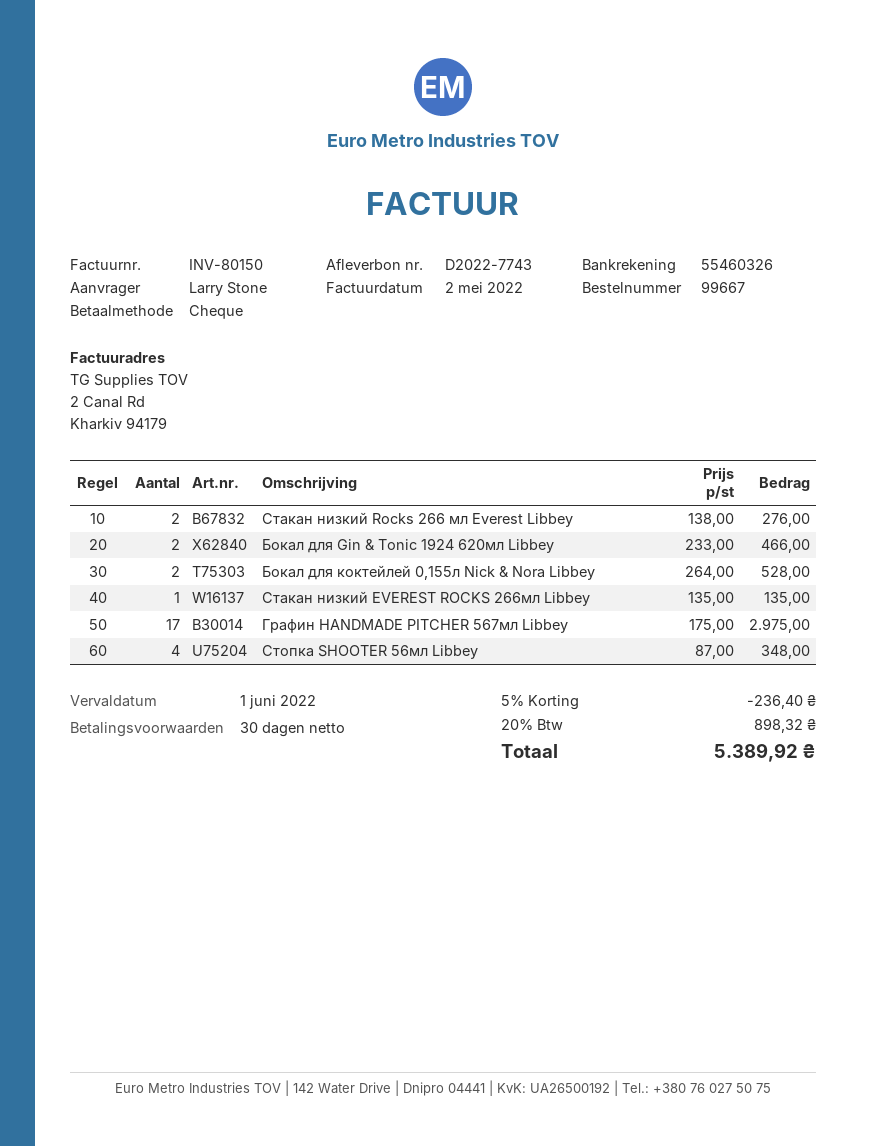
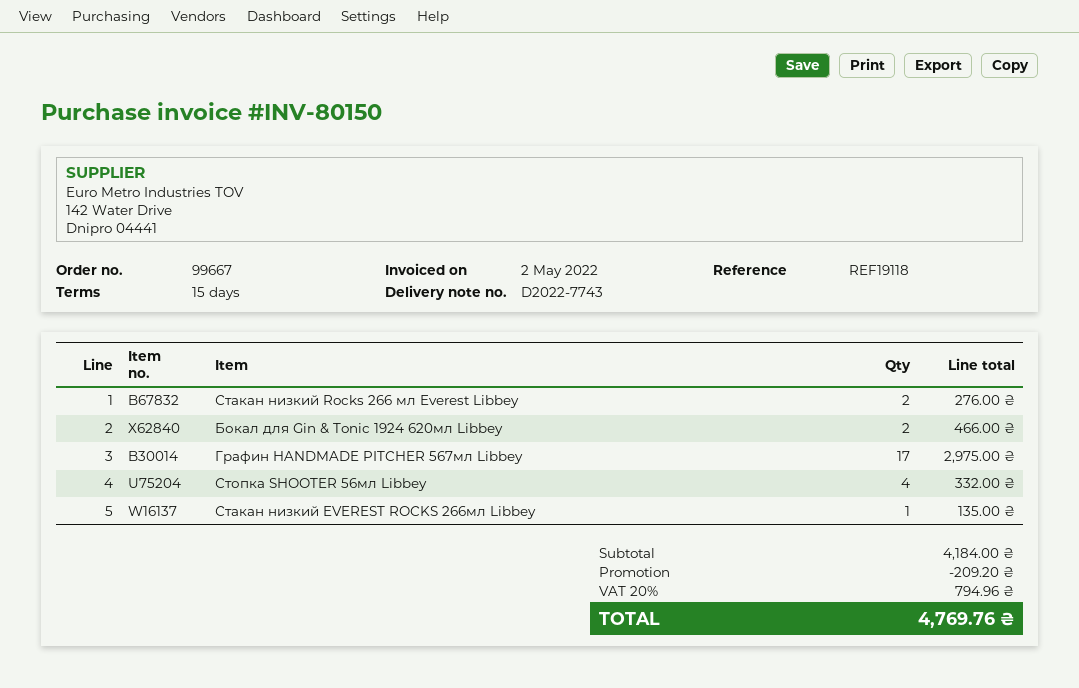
payment terms: 30 days -> 15 days
Бокал для коктейлей 0,155л Nick & Nora Libbey: 2 for 528.00 -> none
Стопка SHOOTER 56мл Libbey: 4 for 348.00 -> 4 for 332.00
discount: 236.40 -> 209.20
tax: 20% = 898.32 -> 20% = 794.96
total: 5389.92 -> 4769.76

